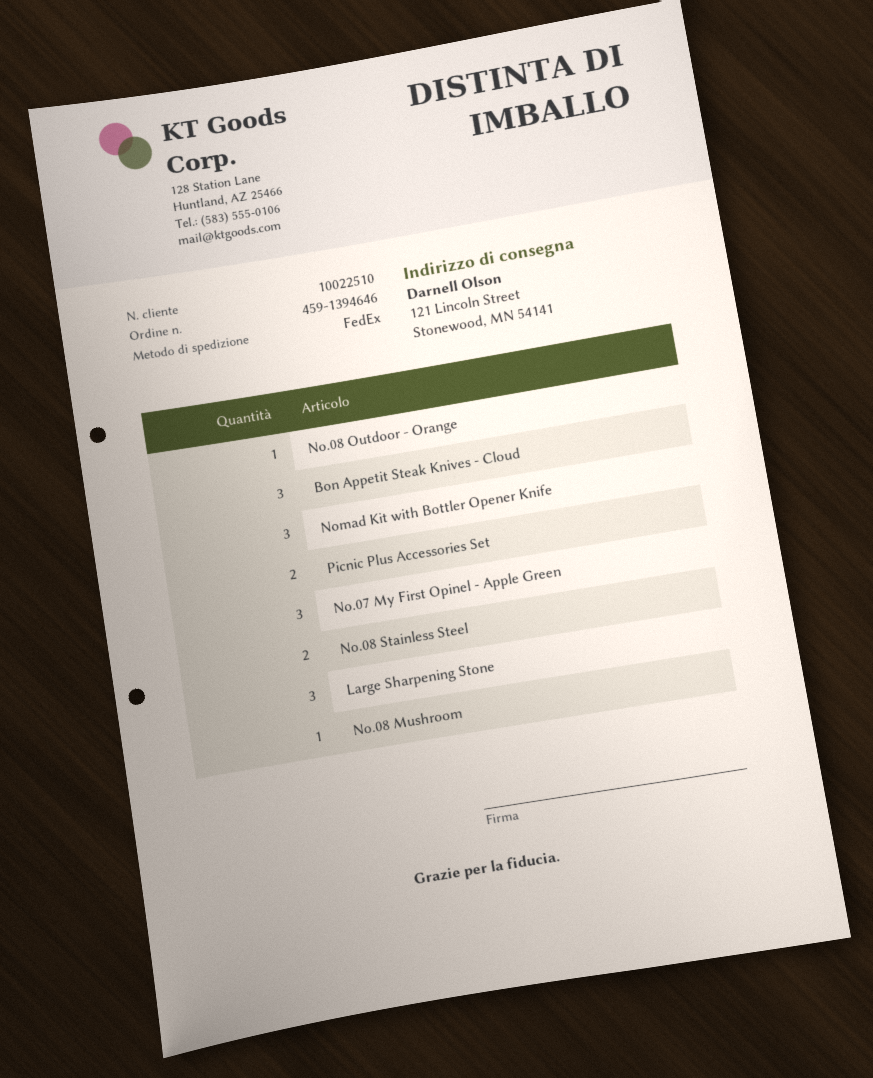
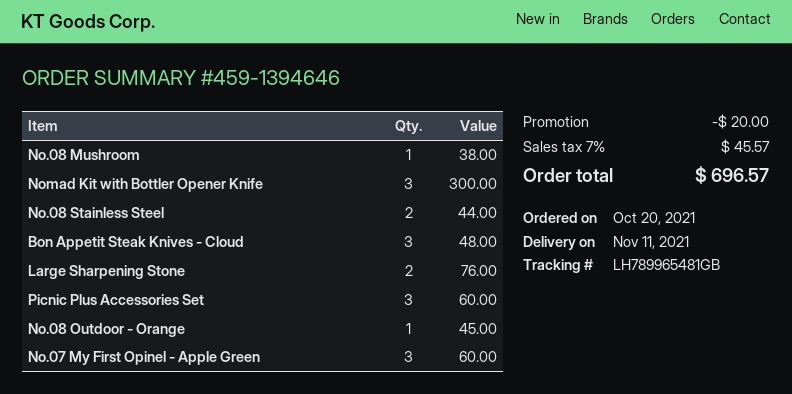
Picnic Plus Accessories Set: 2 -> 3
Large Sharpening Stone: 3 -> 2

